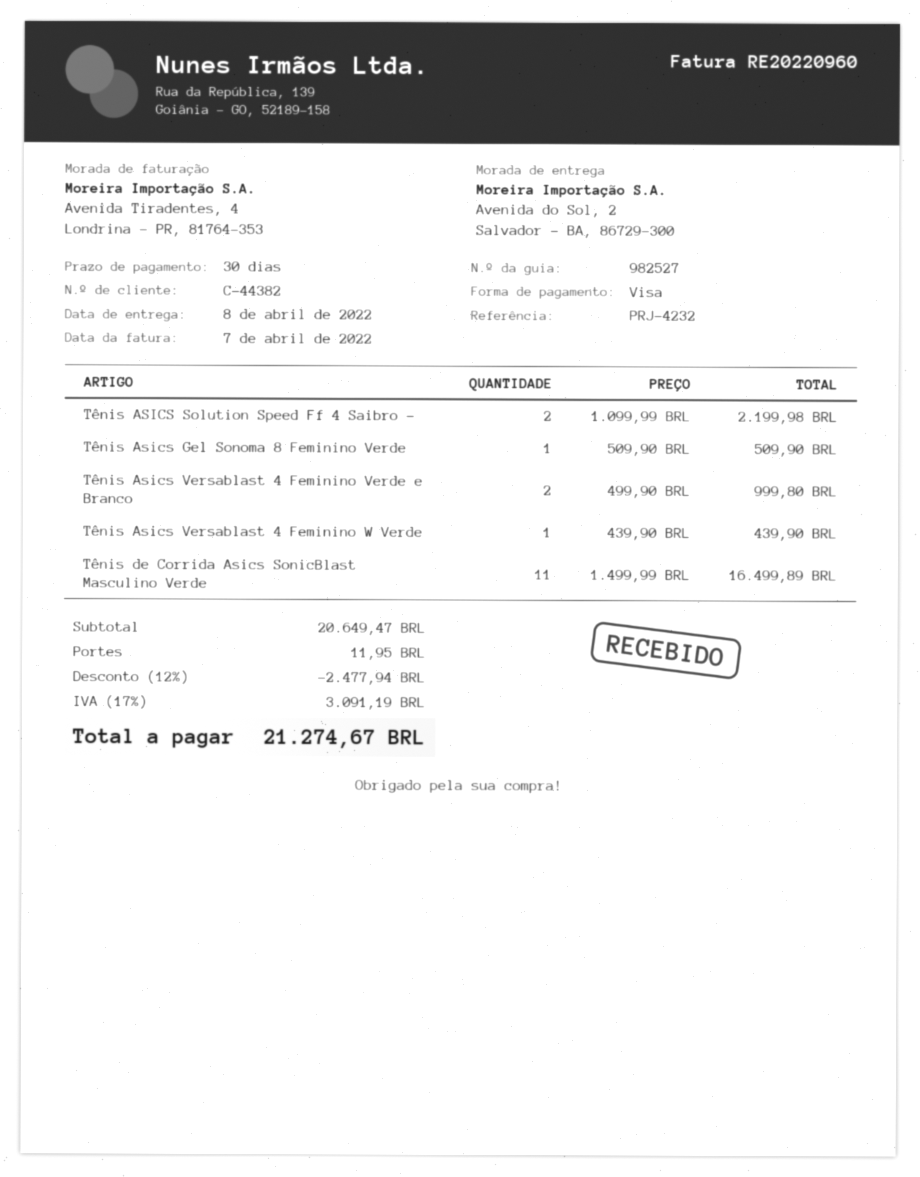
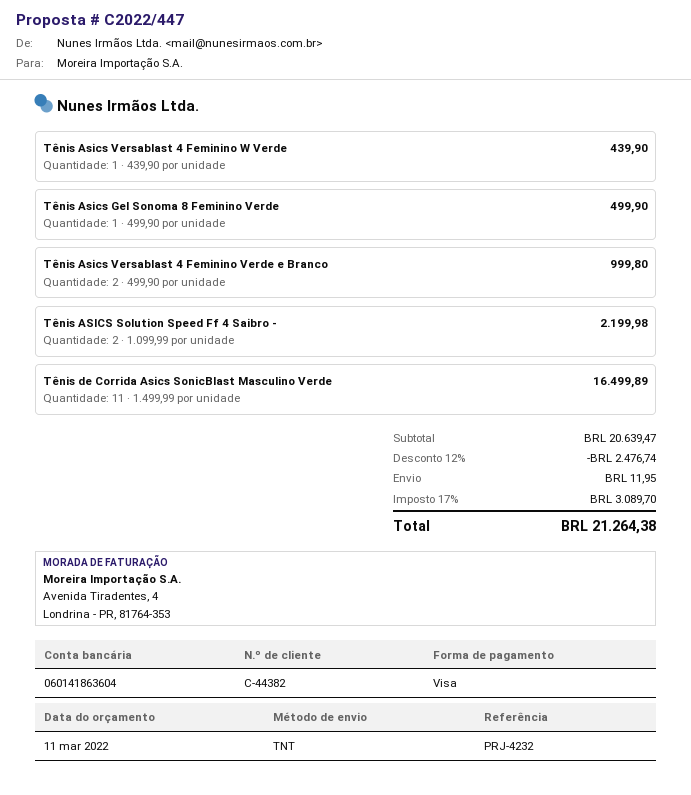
Tênis Asics Gel Sonoma 8 Feminino Verde: 1 x 509.90 = 509.90 -> 1 x 499.90 = 499.90
subtotal: 20649.47 -> 20639.47
discount: 12% = 2477.94 -> 12% = 2476.74
tax: 17% = 3091.19 -> 17% = 3089.70
total: 21274.67 -> 21264.38

